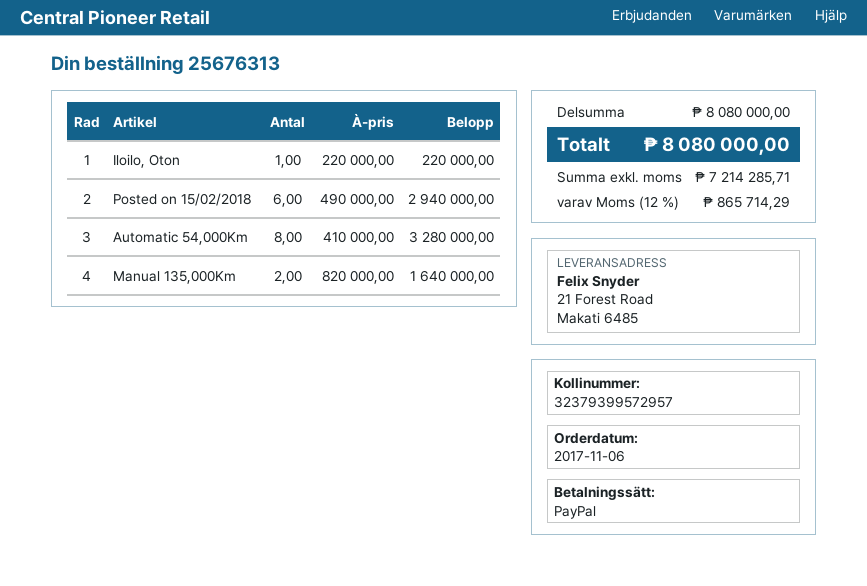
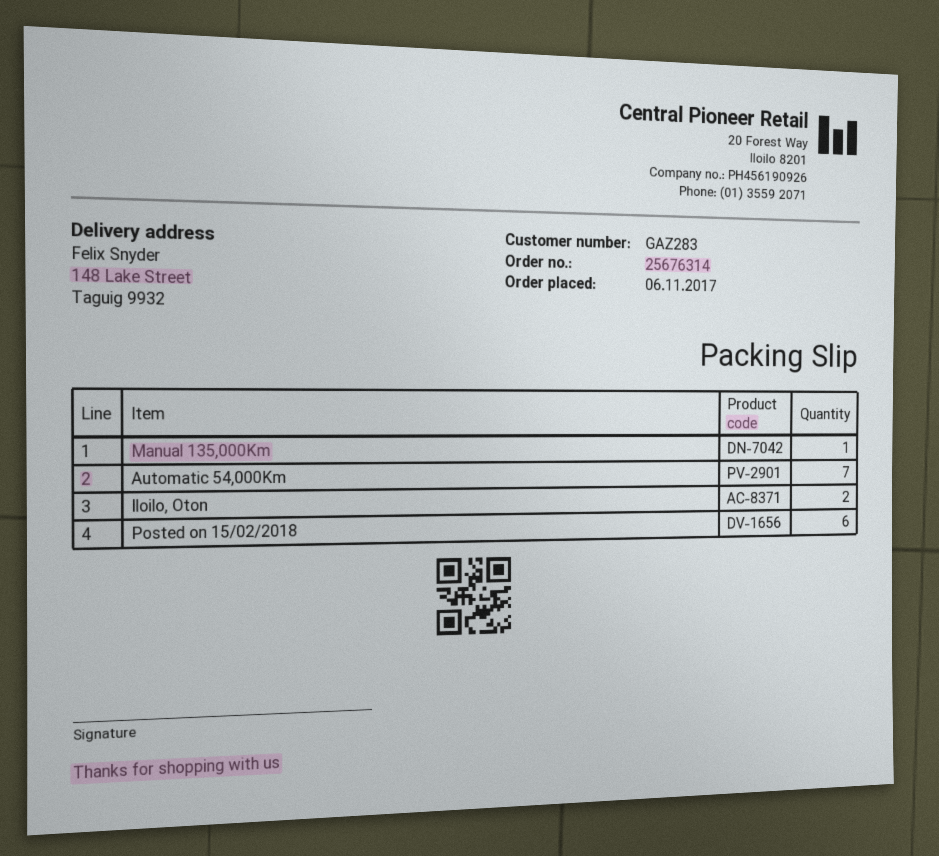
order number: 25676313 -> 25676314
ship to: 21 Forest Road, Makati 6485 -> 148 Lake Street, Taguig 9932
Iloilo, Oton: 1 -> 2
Automatic 54,000Km: 8 -> 7
Manual 135,000Km: 2 -> 1

